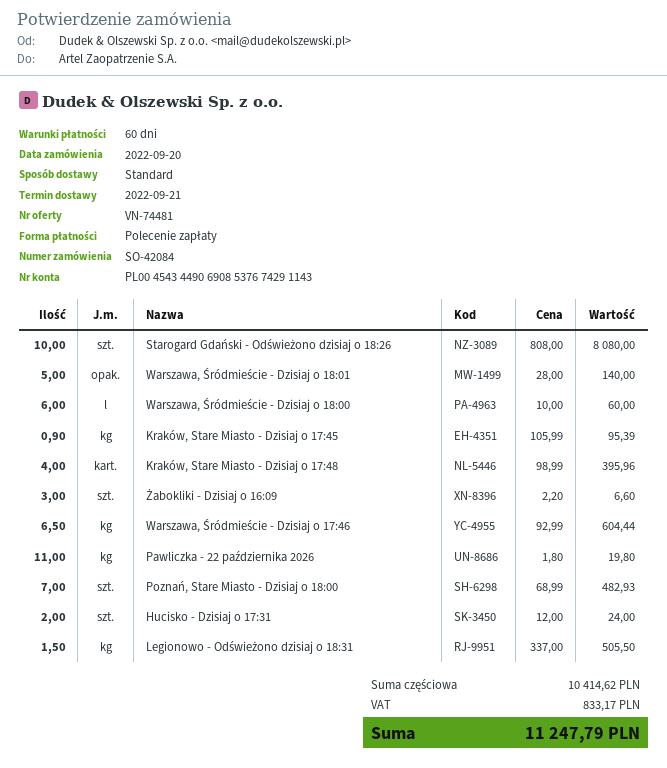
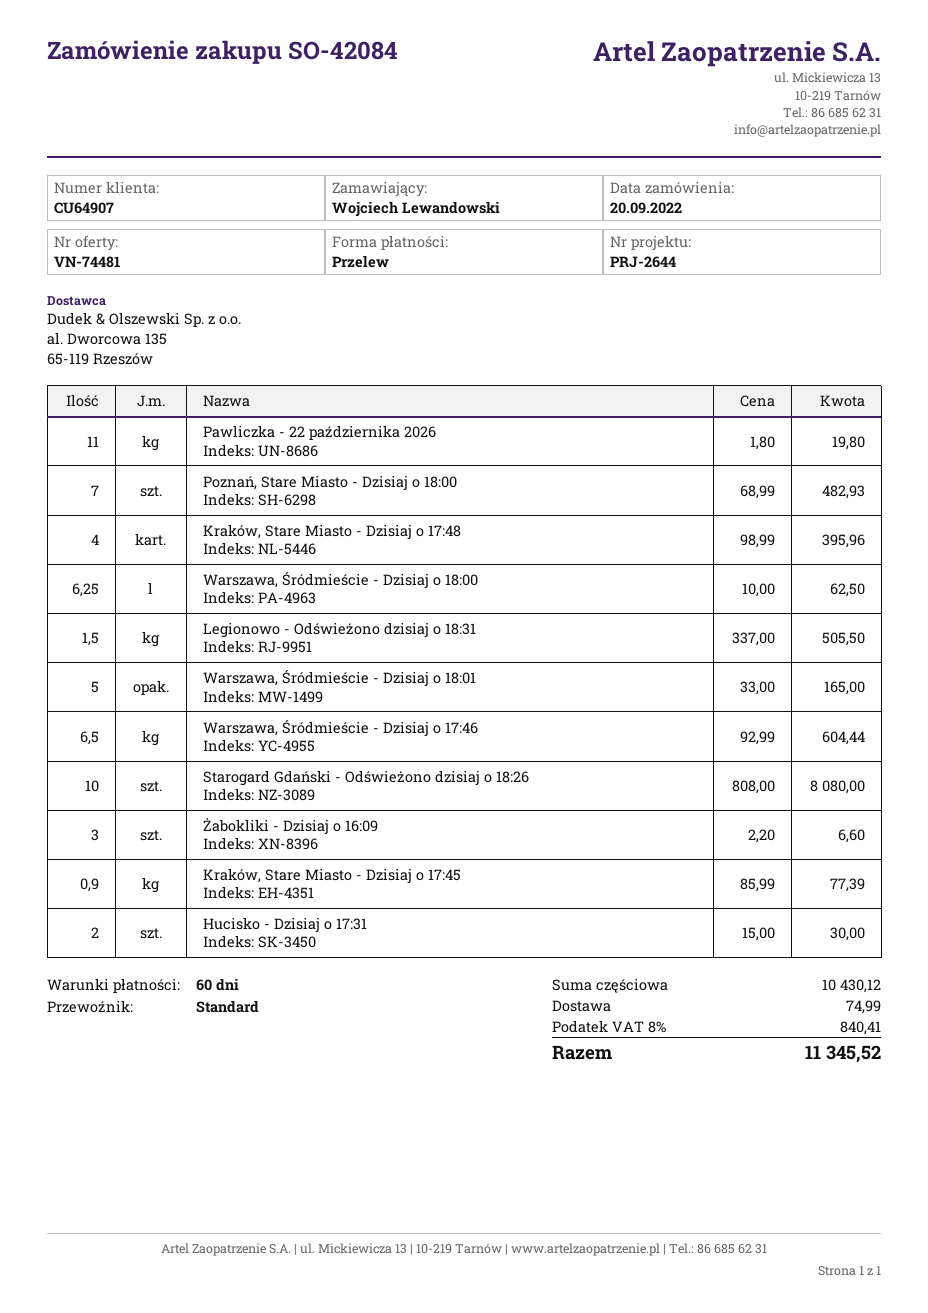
payment method: direct debit -> bank transfer
Warszawa, Śródmieście - Dzisiaj o 18:01: 5 x 28.00 = 140.00 -> 5 x 33.00 = 165.00
Warszawa, Śródmieście - Dzisiaj o 18:00: 6 x 10.00 = 60.00 -> 6.25 x 10.00 = 62.50
Kraków, Stare Miasto - Dzisiaj o 17:45: 0.9 x 105.99 = 95.39 -> 0.9 x 85.99 = 77.39
Hucisko - Dzisiaj o 17:31: 2 x 12.00 = 24.00 -> 2 x 15.00 = 30.00
subtotal: 10414.62 -> 10430.12
shipping: none -> 74.99
tax: 833.17 -> 840.41
total: 11247.79 -> 11345.52

